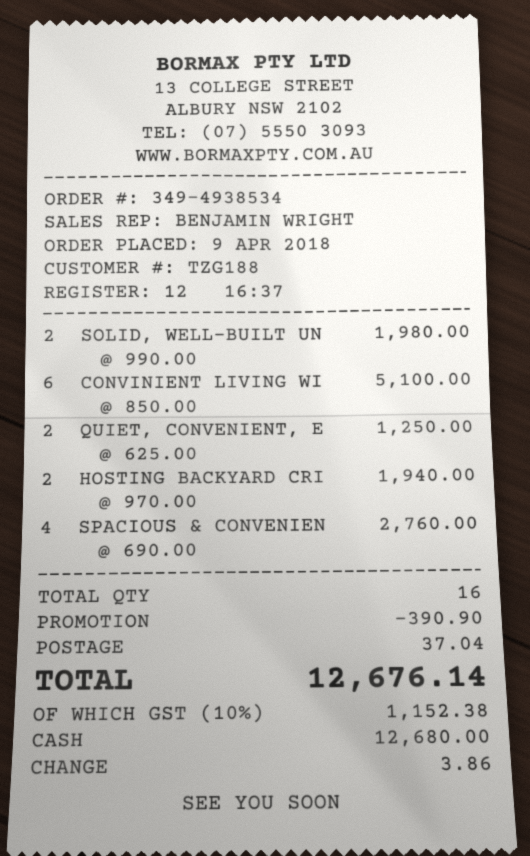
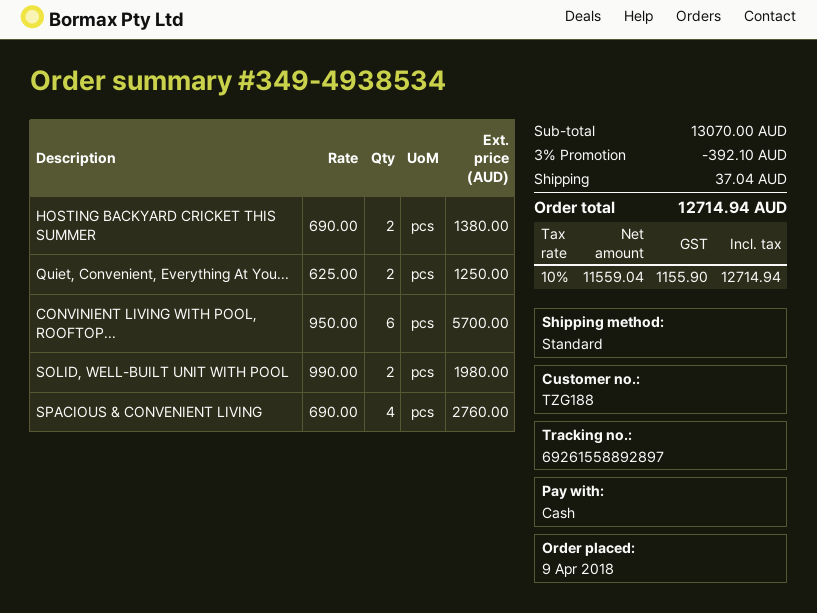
CONVINIENT LIVING WI: 6 x 850.00 = 5100.00 -> 6 x 950.00 = 5700.00
HOSTING BACKYARD CRI: 2 x 970.00 = 1940.00 -> 2 x 690.00 = 1380.00
discount: 390.90 -> 392.10
tax: 10% = 1152.38 -> 10% = 1155.90
total: 12676.14 -> 12714.94

